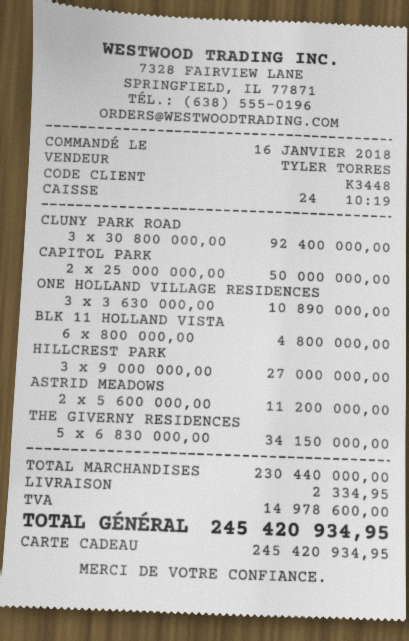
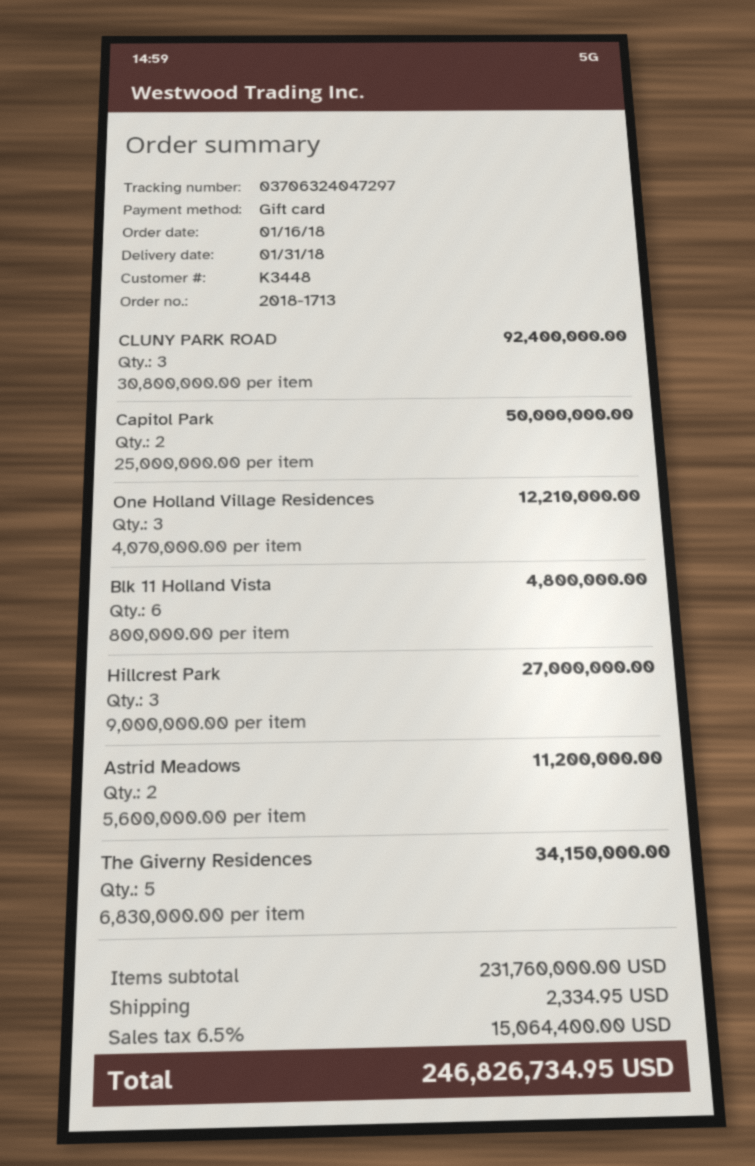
ONE HOLLAND VILLAGE RESIDENCES: 3 x 3630000.00 = 10890000.00 -> 3 x 4070000.00 = 12210000.00
subtotal: 230440000.00 -> 231760000.00
tax: 14978600.00 -> 15064400.00
total: 245420934.95 -> 246826734.95

